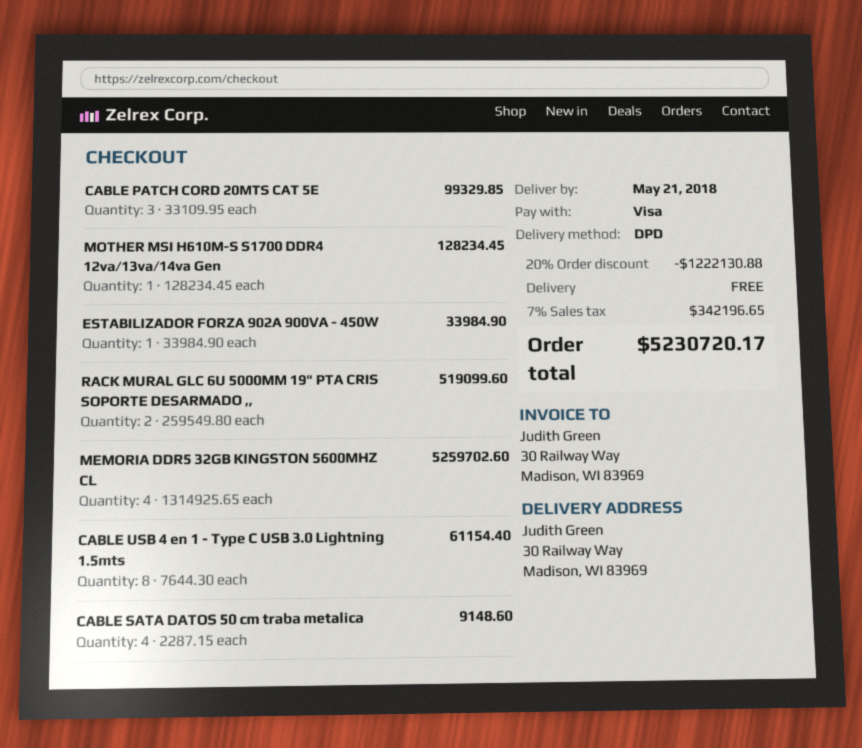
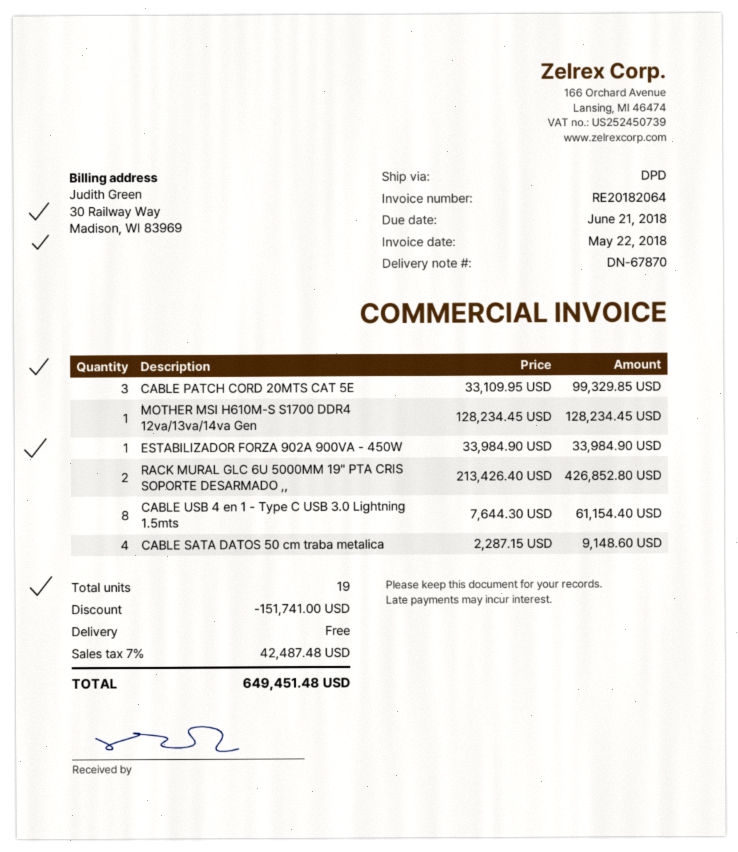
RACK MURAL GLC 6U 5000MM 19" PTA CRIS SOPORTE DESARMADO ,,: 2 x 259549.80 = 519099.60 -> 2 x 213426.40 = 426852.80
MEMORIA DDR5 32GB KINGSTON 5600MHZ CL: 4 x 1314925.65 = 5259702.60 -> none
discount: 1222130.88 -> 151741.00
tax: 7% = 342196.65 -> 7% = 42487.48
total: 5230720.17 -> 649451.48

